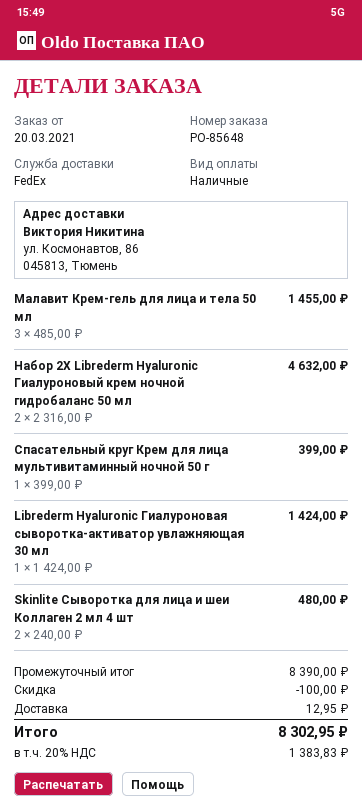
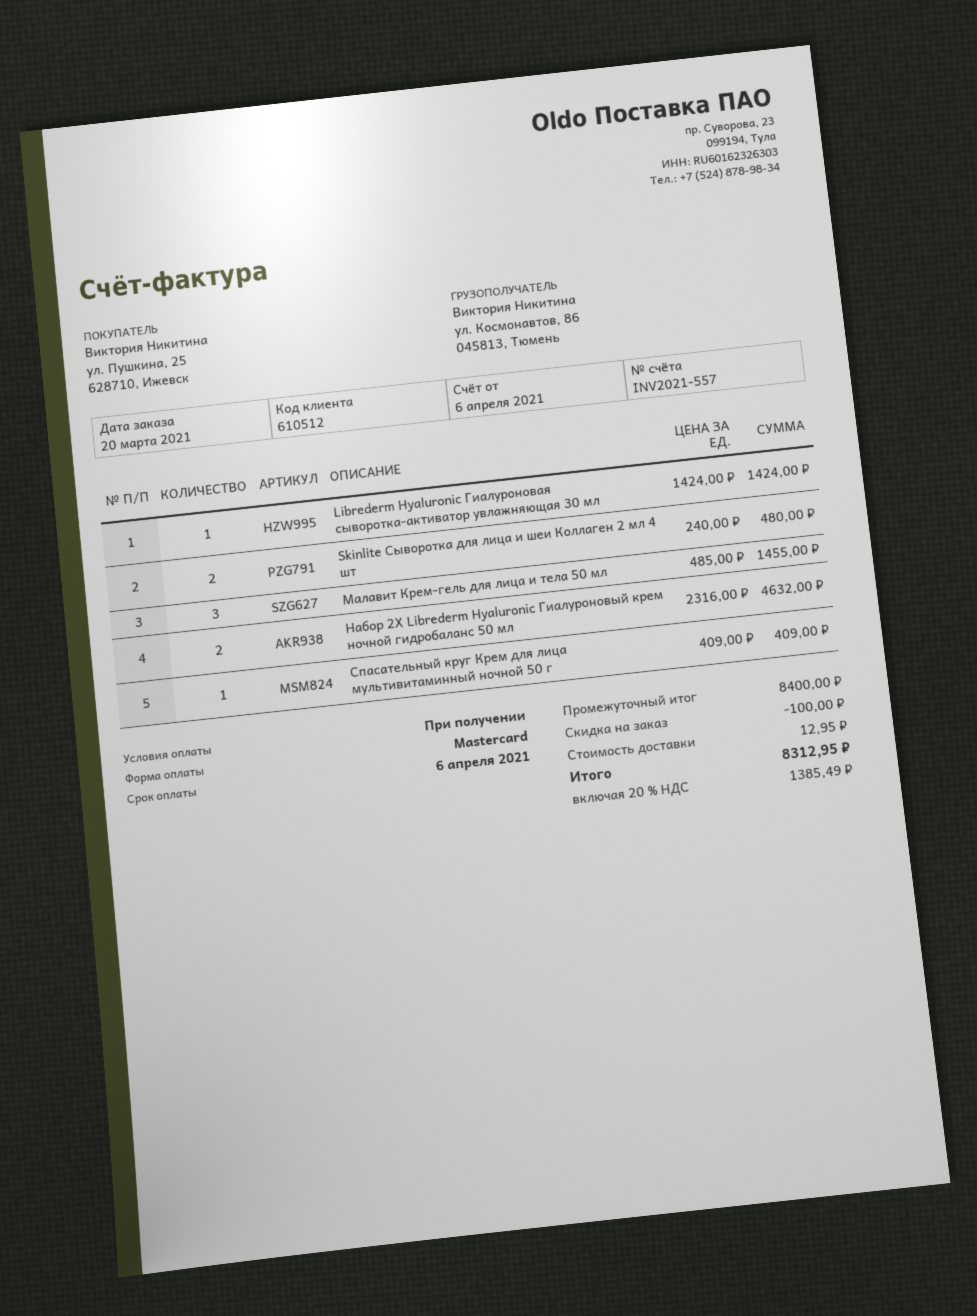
payment method: cash -> Mastercard
Спасательный круг Крем для лица мультивитаминный ночной 50 г: 1 x 399.00 = 399.00 -> 1 x 409.00 = 409.00
subtotal: 8390.00 -> 8400.00
tax: 20% = 1383.83 -> 20% = 1385.49
total: 8302.95 -> 8312.95

